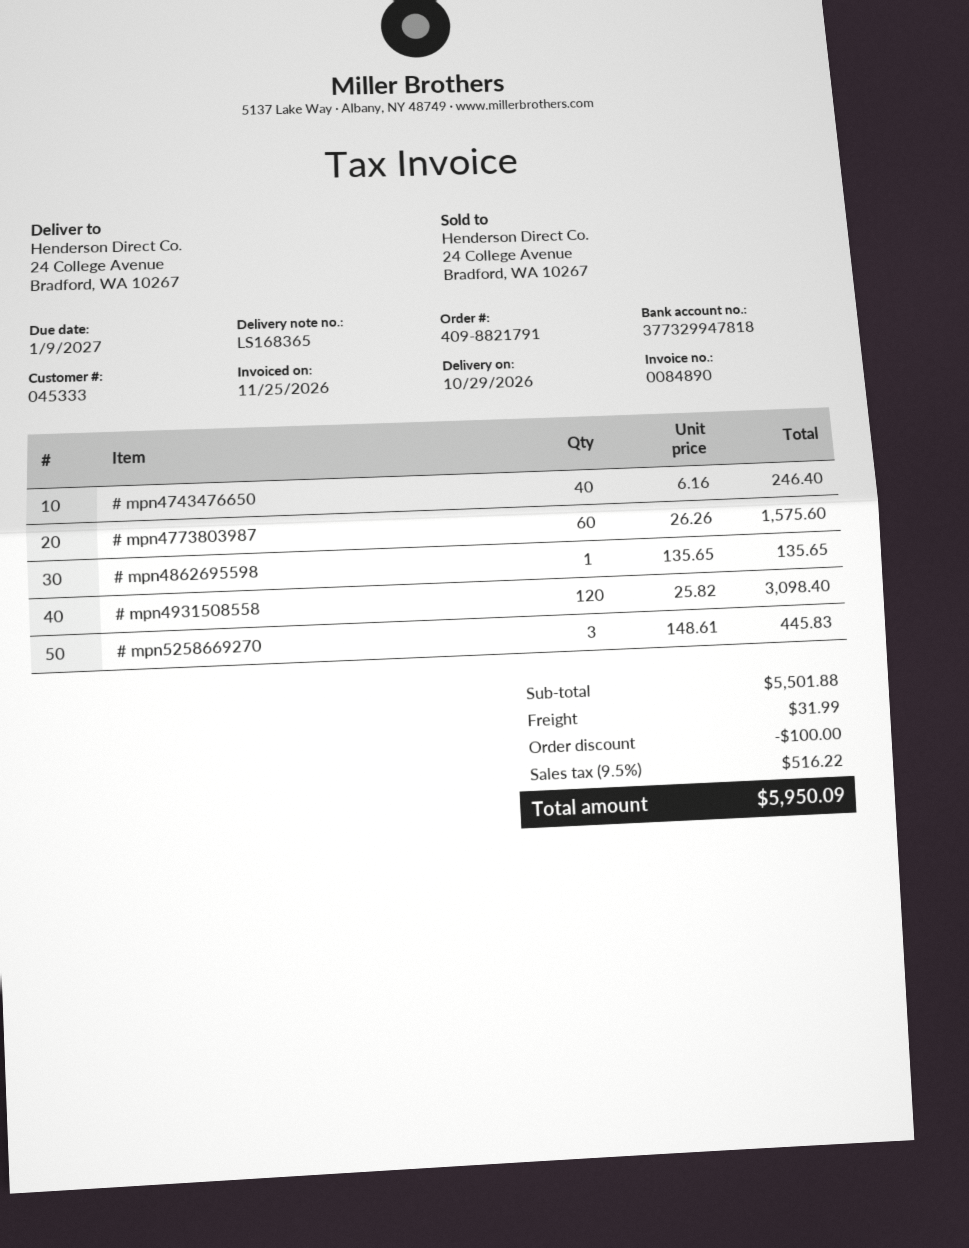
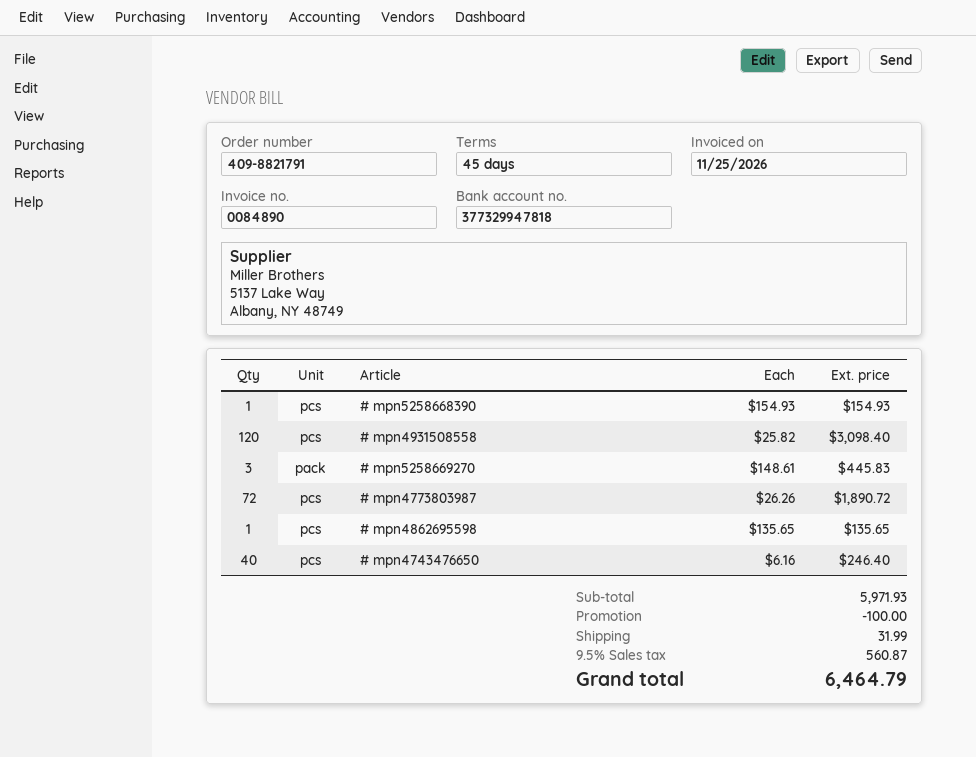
# mpn4773803987: 60 x 26.26 = 1575.60 -> 72 x 26.26 = 1890.72
# mpn5258668390: none -> 1 x 154.93 = 154.93
subtotal: 5501.88 -> 5971.93
tax: 9.5% = 516.22 -> 9.5% = 560.87
total: 5950.09 -> 6464.79

